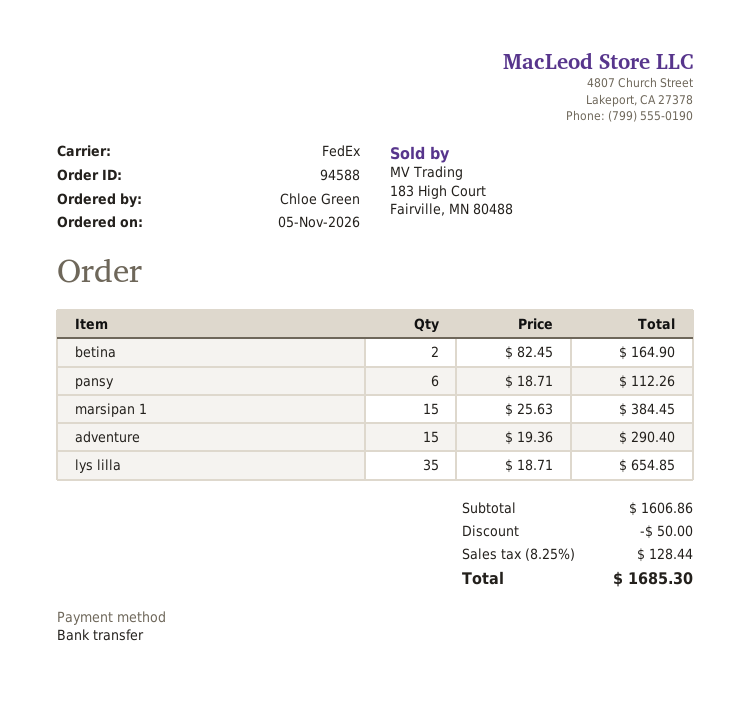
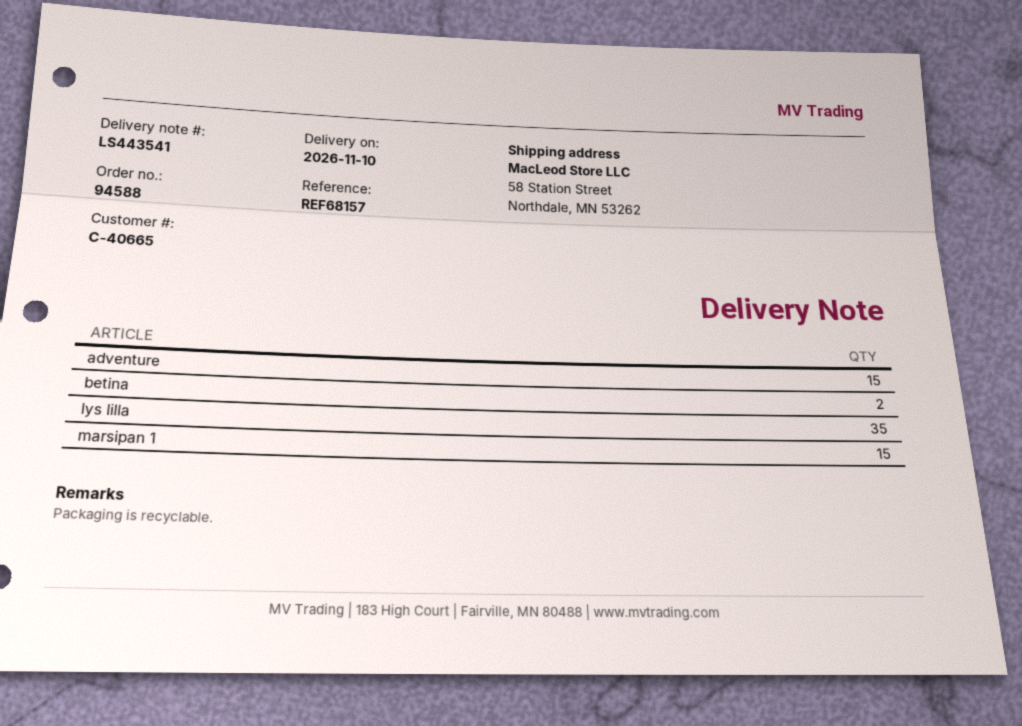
pansy: 6 -> none

